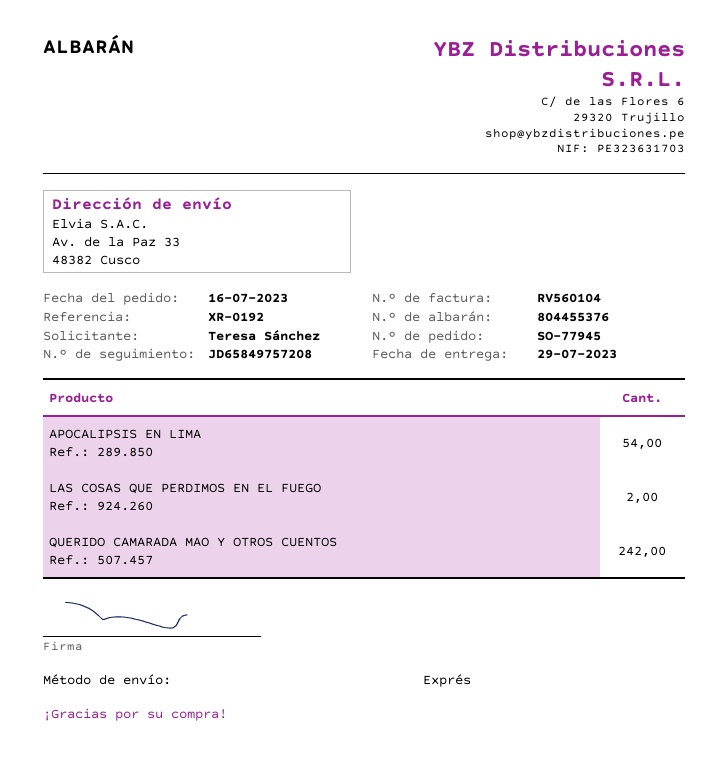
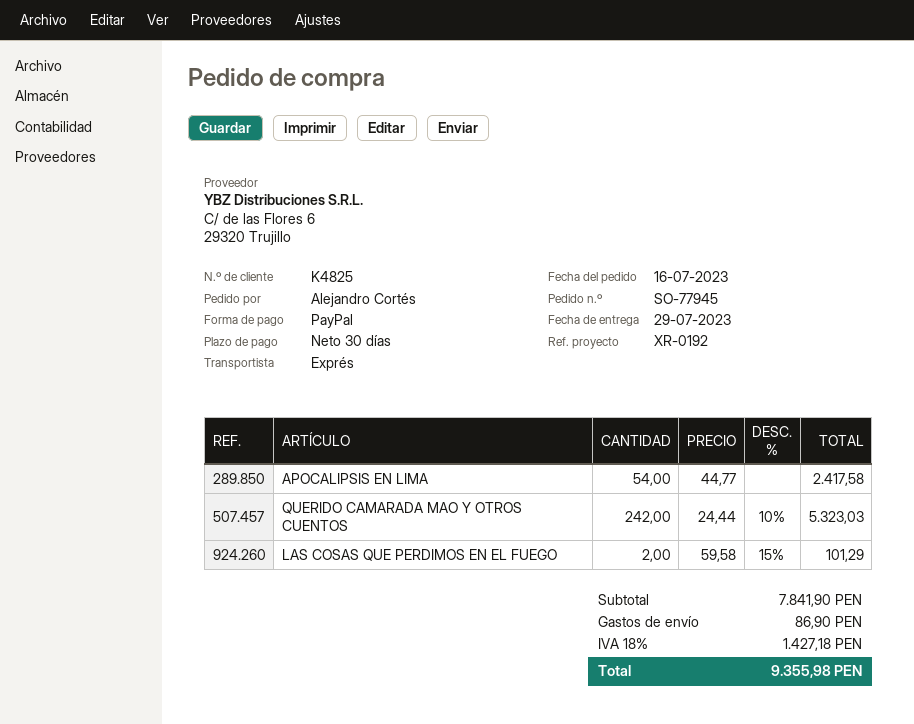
ordered by: Teresa Sánchez -> Alejandro Cortés

